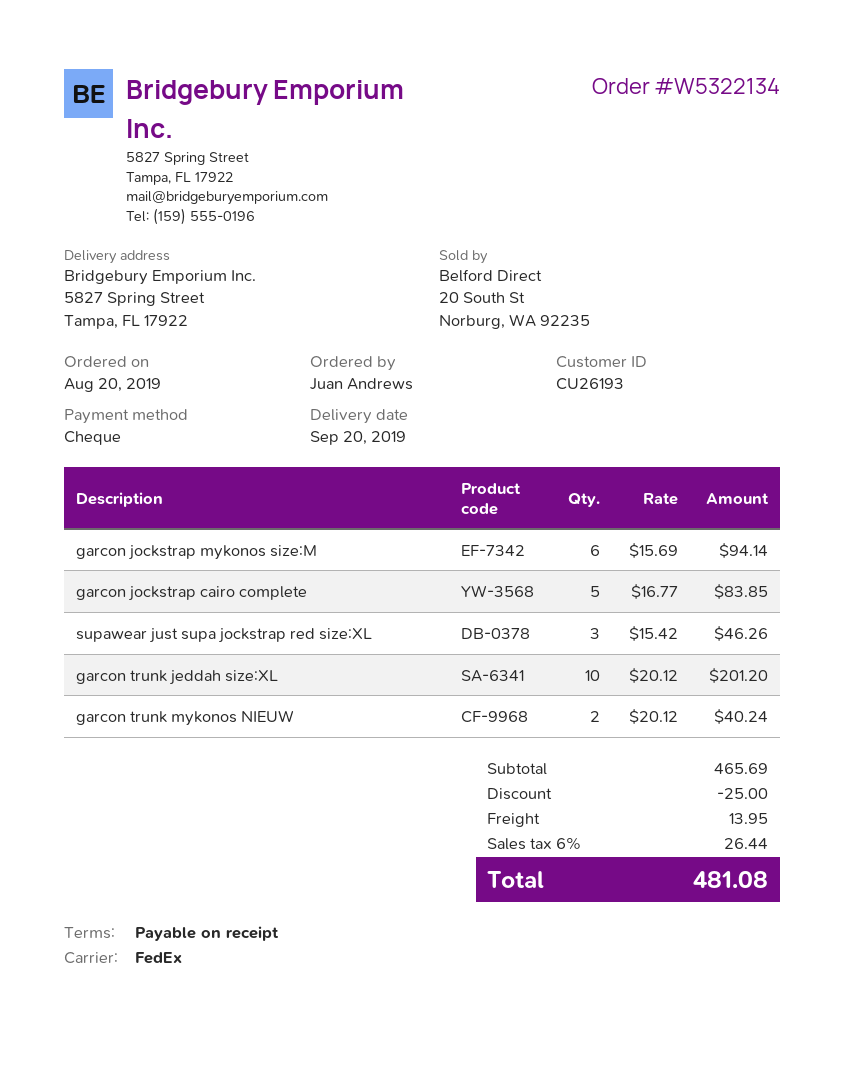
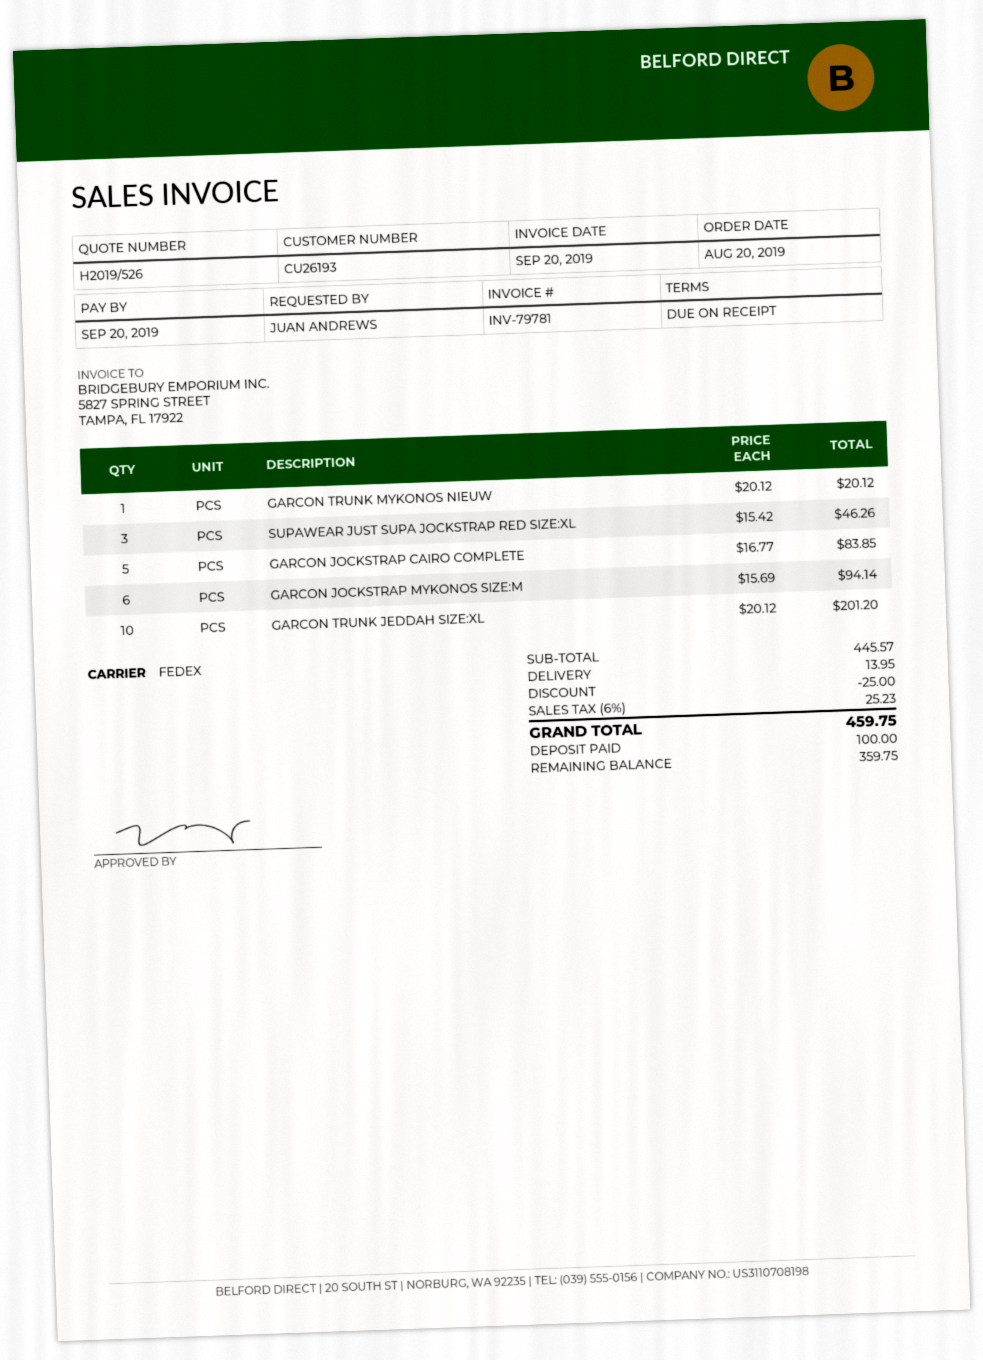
garcon trunk mykonos NIEUW: 2 x 20.12 = 40.24 -> 1 x 20.12 = 20.12
subtotal: 465.69 -> 445.57
tax: 6% = 26.44 -> 6% = 25.23
total: 481.08 -> 459.75

